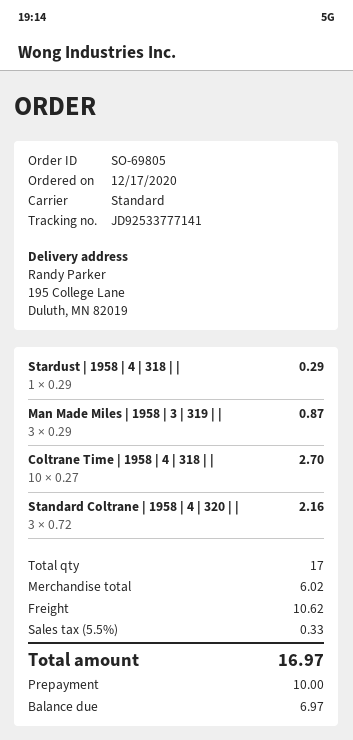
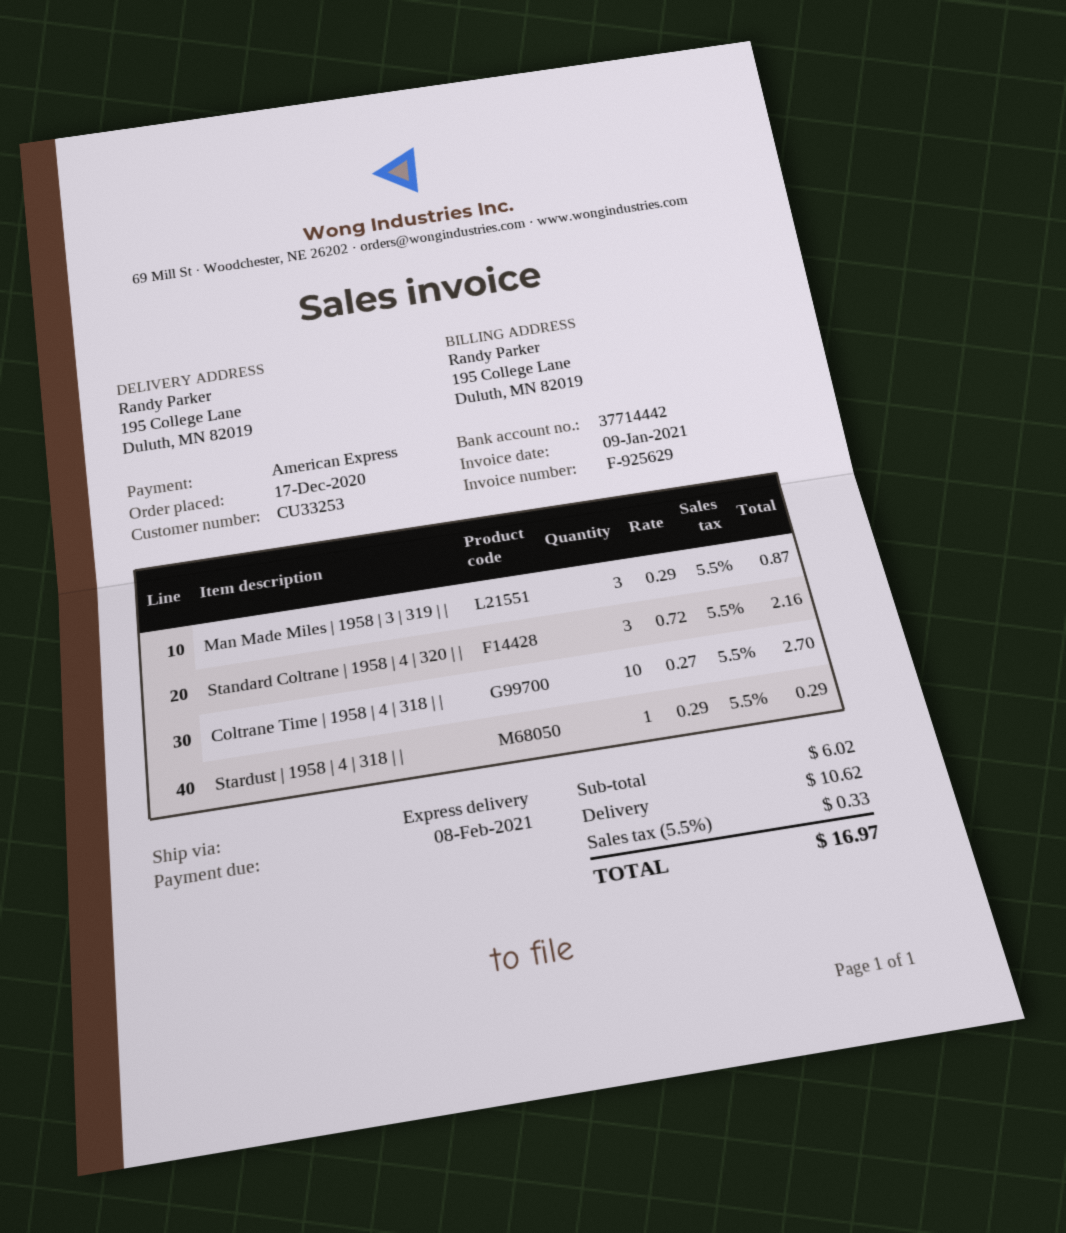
shipping method: standard -> express

